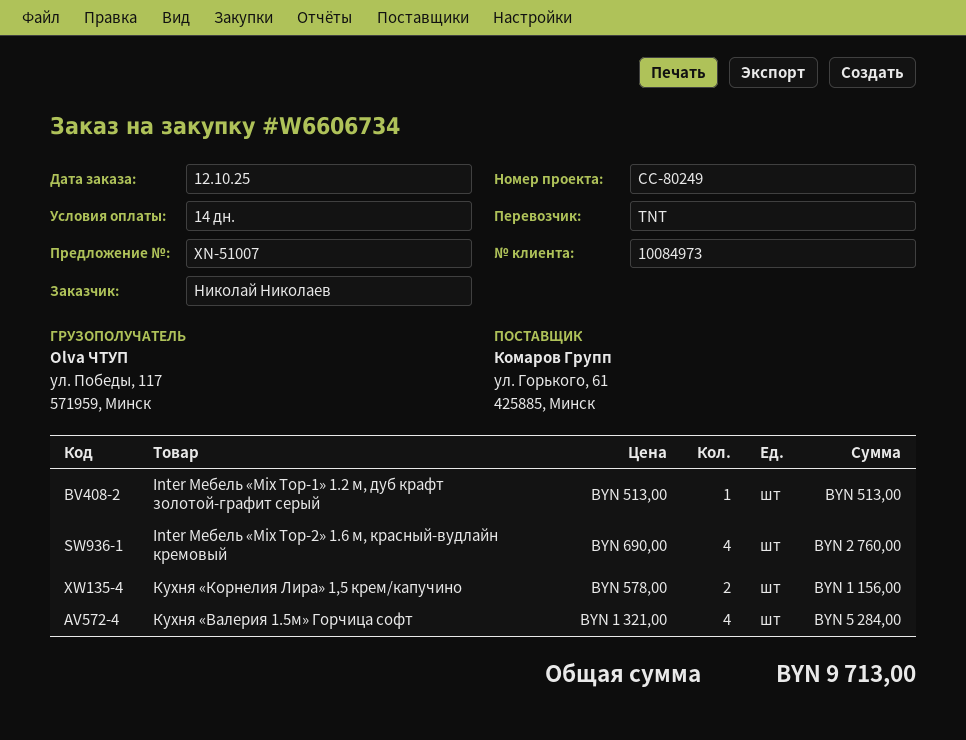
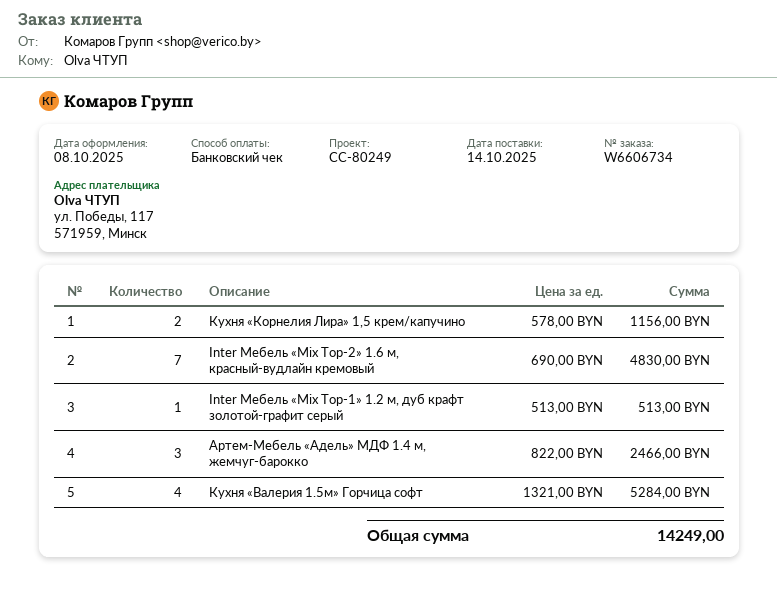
order date: 2025-10-12 -> 2025-10-08
Inter Мебель «Mix Top-2» 1.6 м, красный-вудлайн кремовый: 4 x 690.00 = 2760.00 -> 7 x 690.00 = 4830.00
Артем-Мебель «Адель» МДФ 1.4 м, жемчуг-барокко: none -> 3 x 822.00 = 2466.00
total: 9713.00 -> 14249.00

